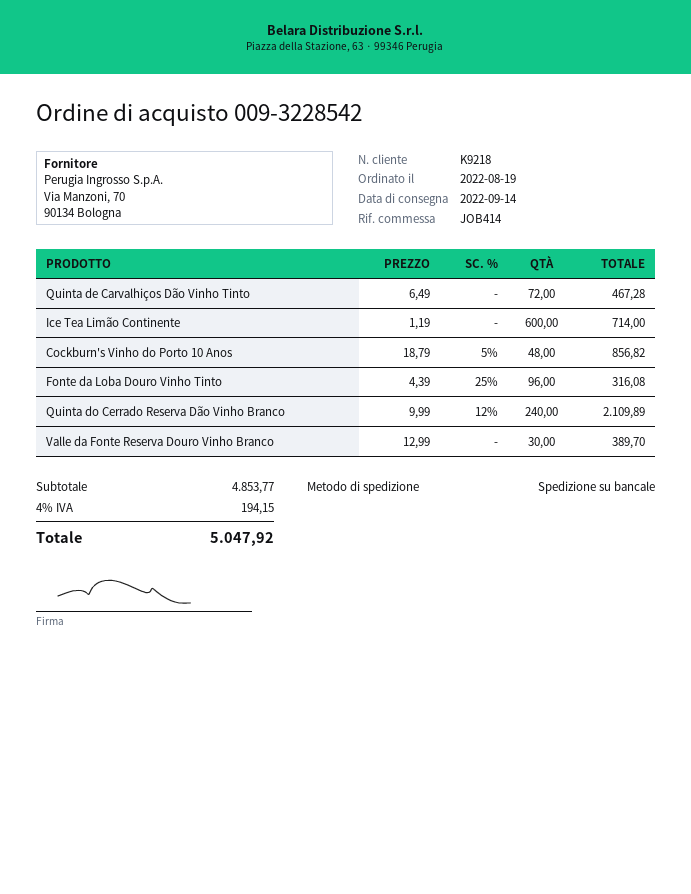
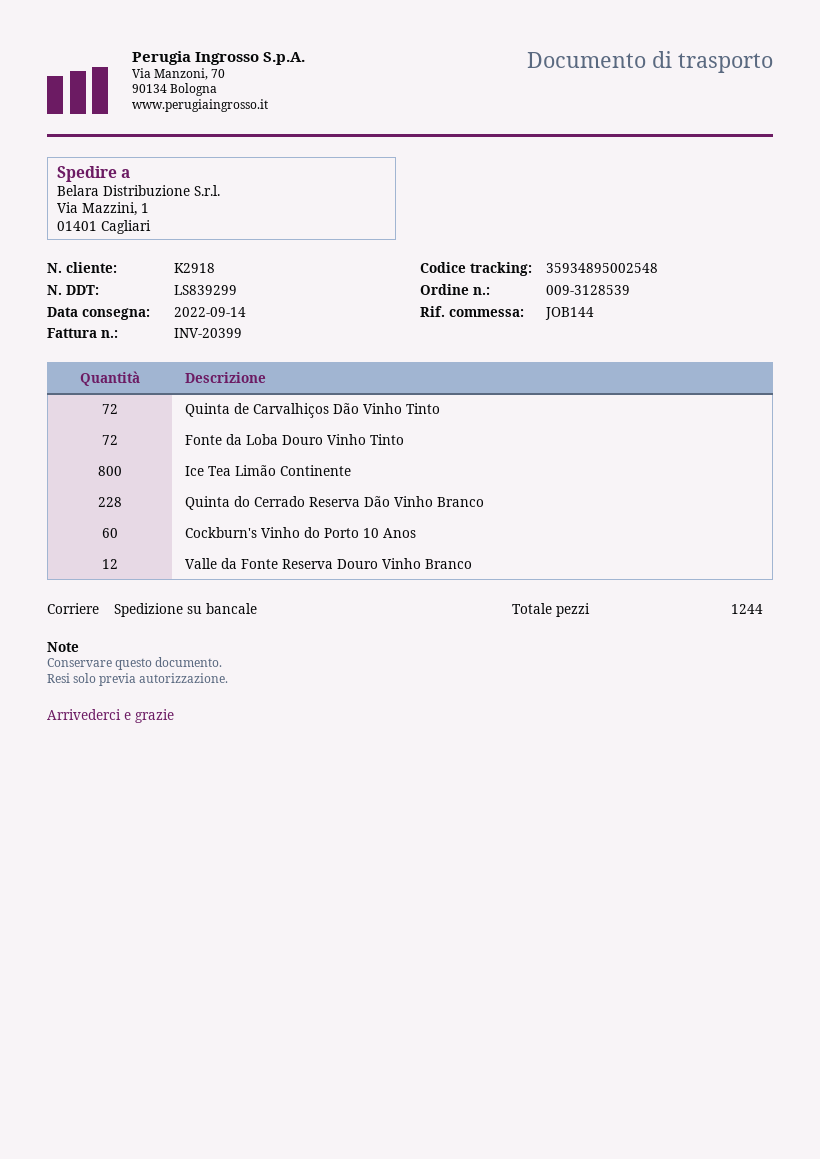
order number: 009-3228542 -> 009-3128539
customer number: K9218 -> K2918
reference: JOB414 -> JOB144
Ice Tea Limão Continente: 600 -> 800
Cockburn's Vinho do Porto 10 Anos: 48 -> 60
Fonte da Loba Douro Vinho Tinto: 96 -> 72
Quinta do Cerrado Reserva Dão Vinho Branco: 240 -> 228
Valle da Fonte Reserva Douro Vinho Branco: 30 -> 12

